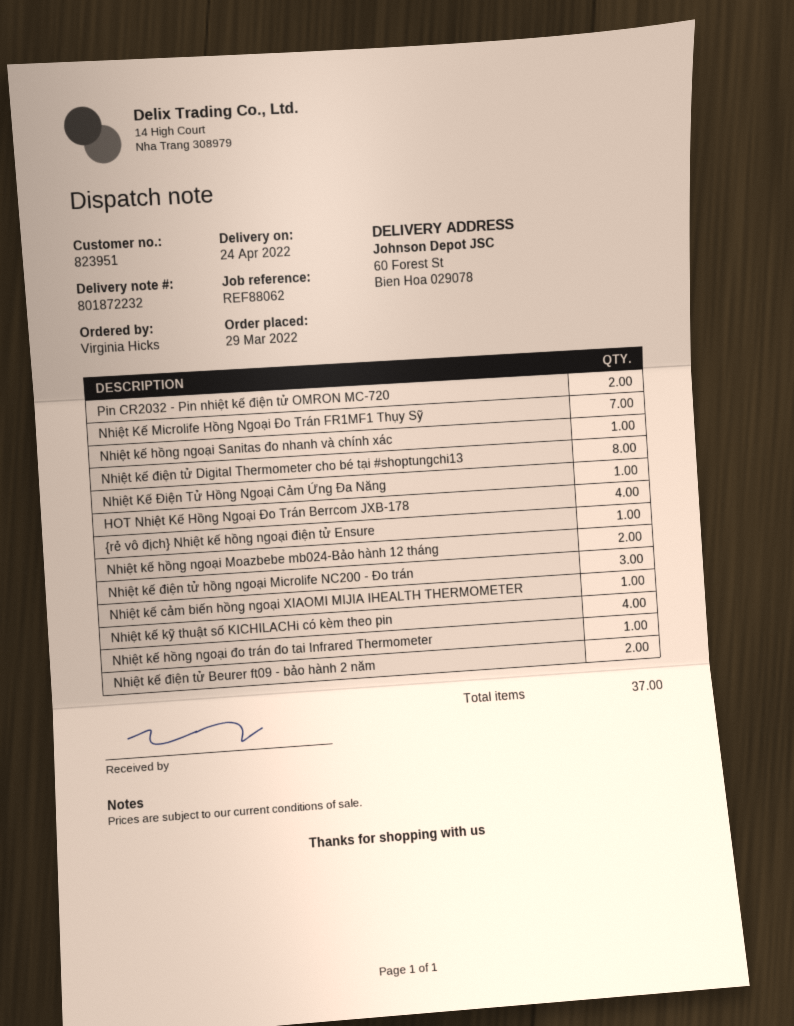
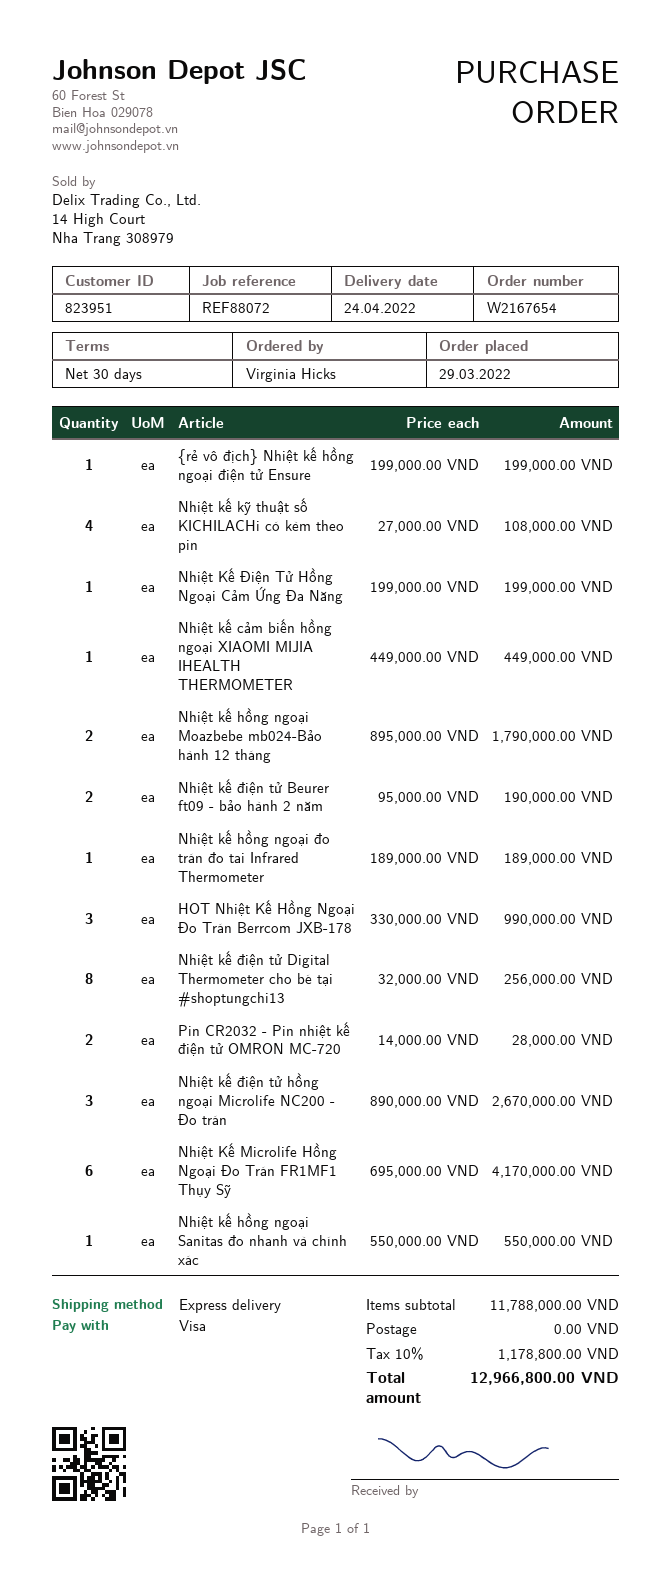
reference: REF88062 -> REF88072
Nhiệt Kế Microlife Hồng Ngoại Đo Trán FR1MF1 Thụy Sỹ: 7 -> 6
HOT Nhiệt Kế Hồng Ngoại Đo Trán Berrcom JXB-178: 4 -> 3

